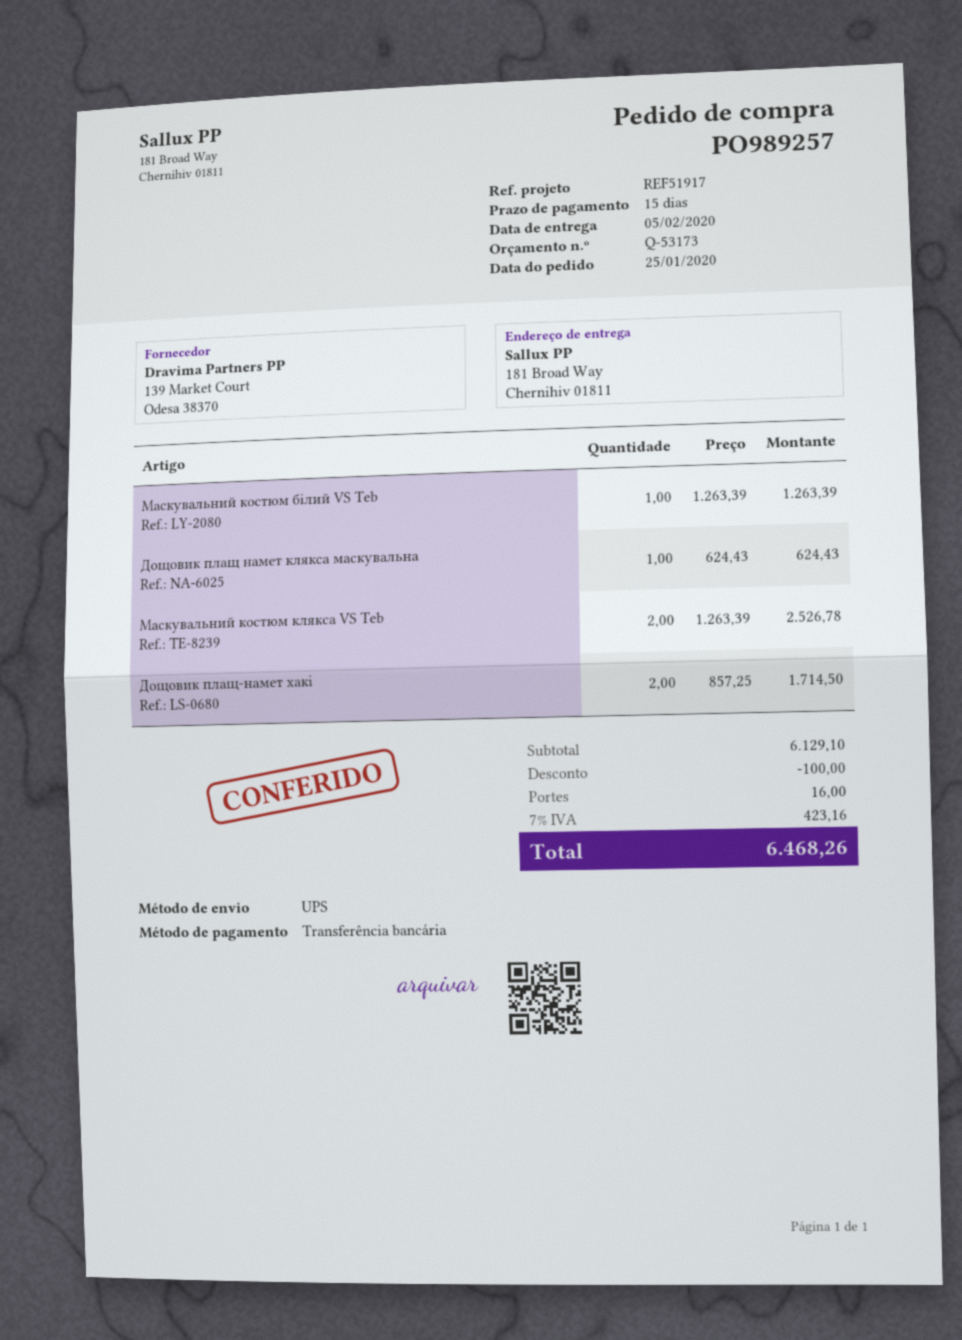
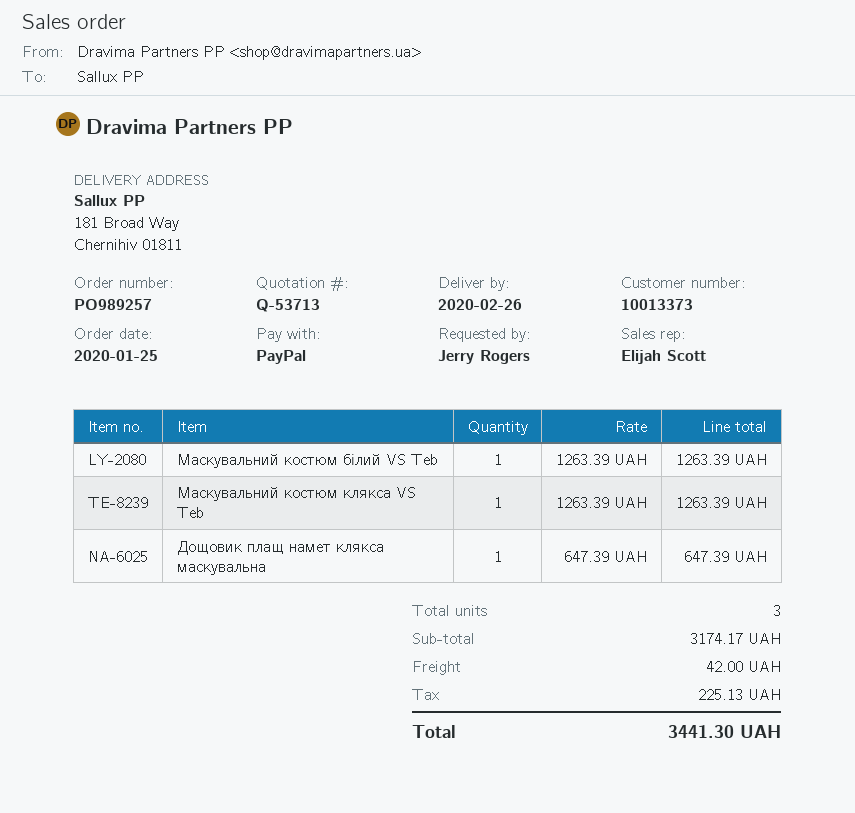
quote number: Q-53173 -> Q-53713
delivery date: 2020-02-05 -> 2020-02-26
payment method: bank transfer -> PayPal
Дощовик плащ намет клякса маскувальна: 1 x 624.43 = 624.43 -> 1 x 647.39 = 647.39
Маскувальний костюм клякса VS Teb: 2 x 1263.39 = 2526.78 -> 1 x 1263.39 = 1263.39
Дощовик плащ-намет хакі: 2 x 857.25 = 1714.50 -> none
subtotal: 6129.10 -> 3174.17
discount: 100.00 -> none
shipping: 16.00 -> 42.00
tax: 423.16 -> 225.13
total: 6468.26 -> 3441.30

